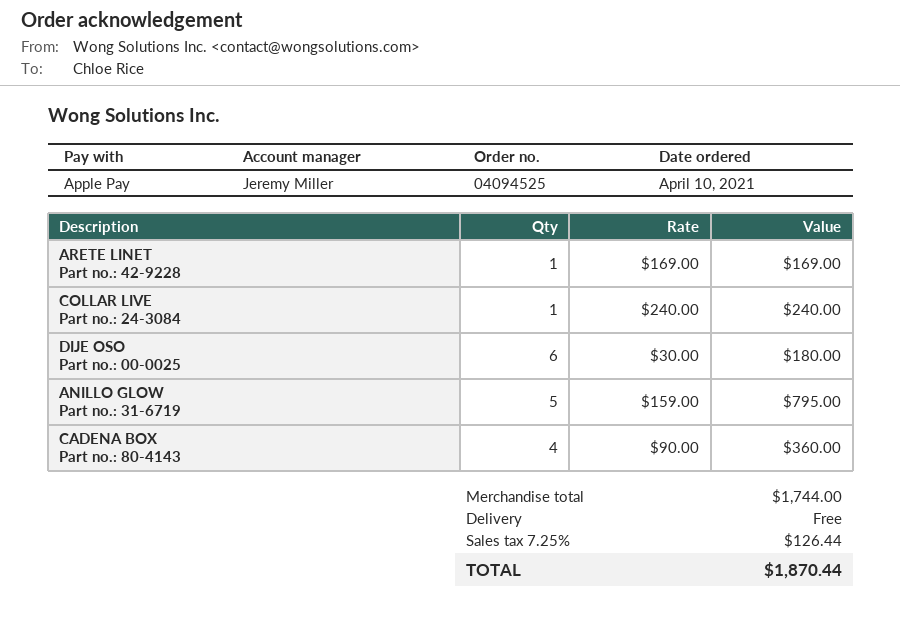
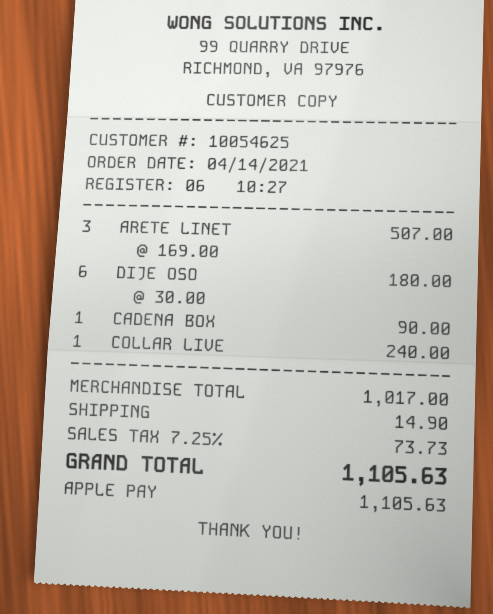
order date: 2021-04-10 -> 2021-04-14
ARETE LINET: 1 x 169.00 = 169.00 -> 3 x 169.00 = 507.00
ANILLO GLOW: 5 x 159.00 = 795.00 -> none
CADENA BOX: 4 x 90.00 = 360.00 -> 1 x 90.00 = 90.00
subtotal: 1744.00 -> 1017.00
shipping: 0.00 -> 14.90
tax: 7.25% = 126.44 -> 7.25% = 73.73
total: 1870.44 -> 1105.63

